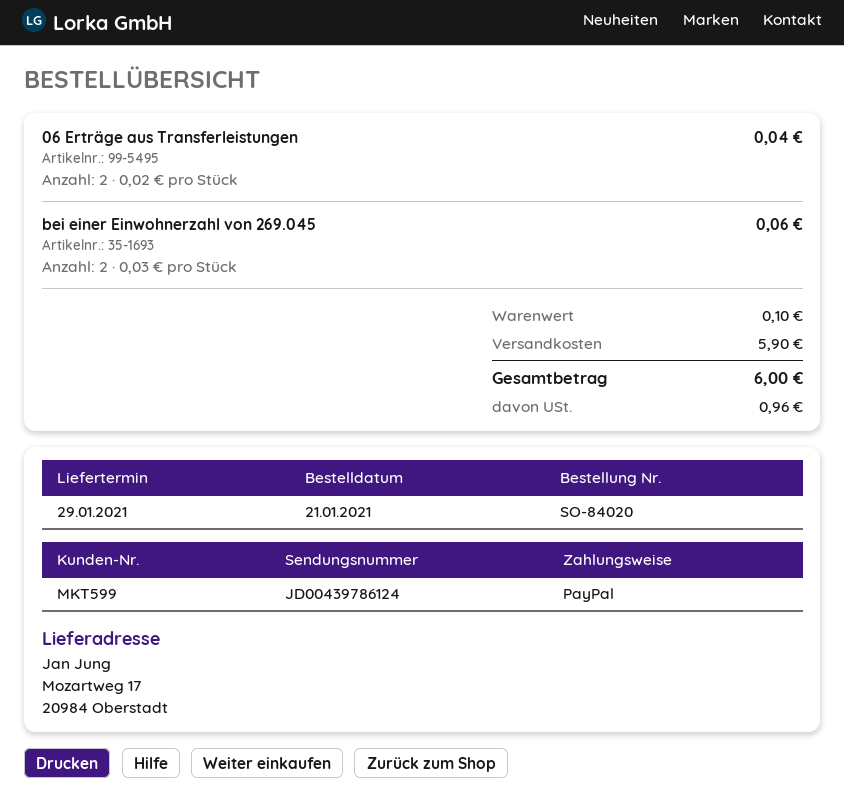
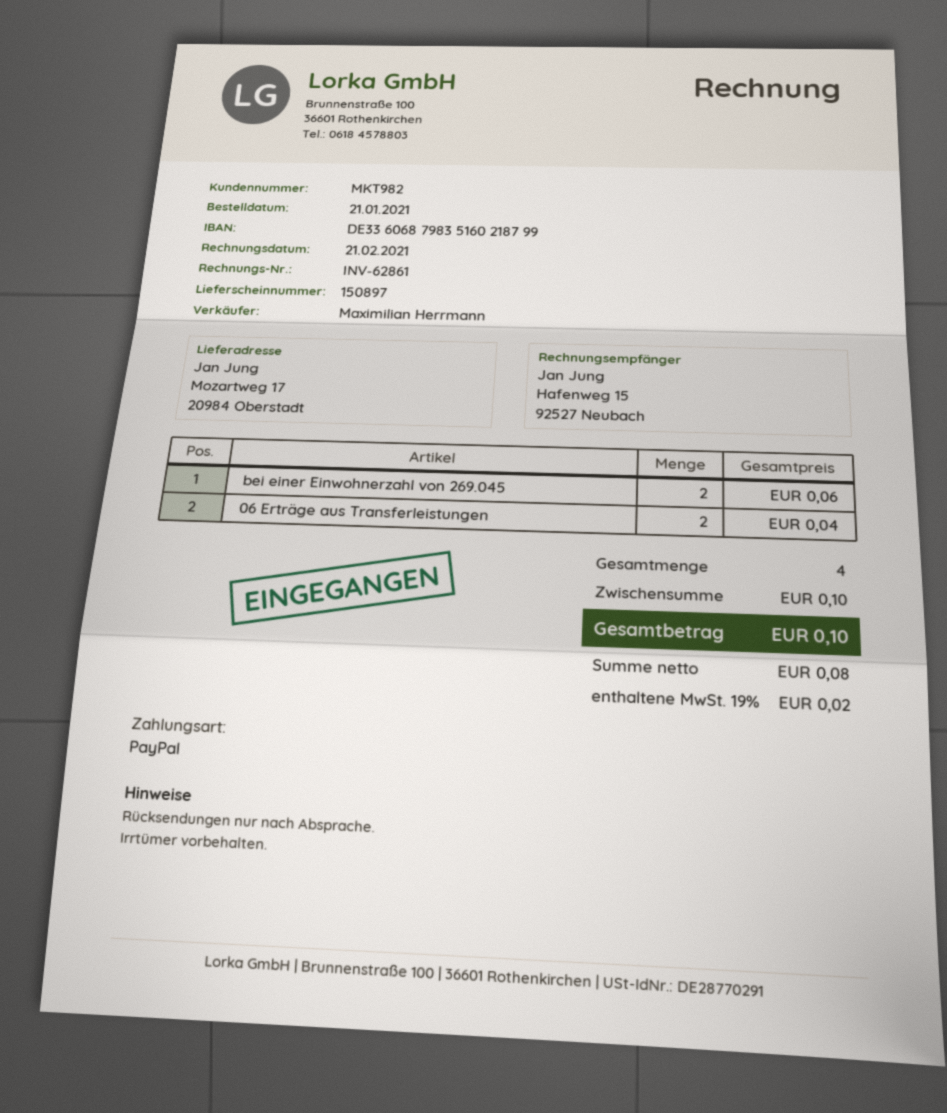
customer number: MKT599 -> MKT982
shipping: 5.90 -> none
tax: 0.96 -> 0.02
total: 6.00 -> 0.10

